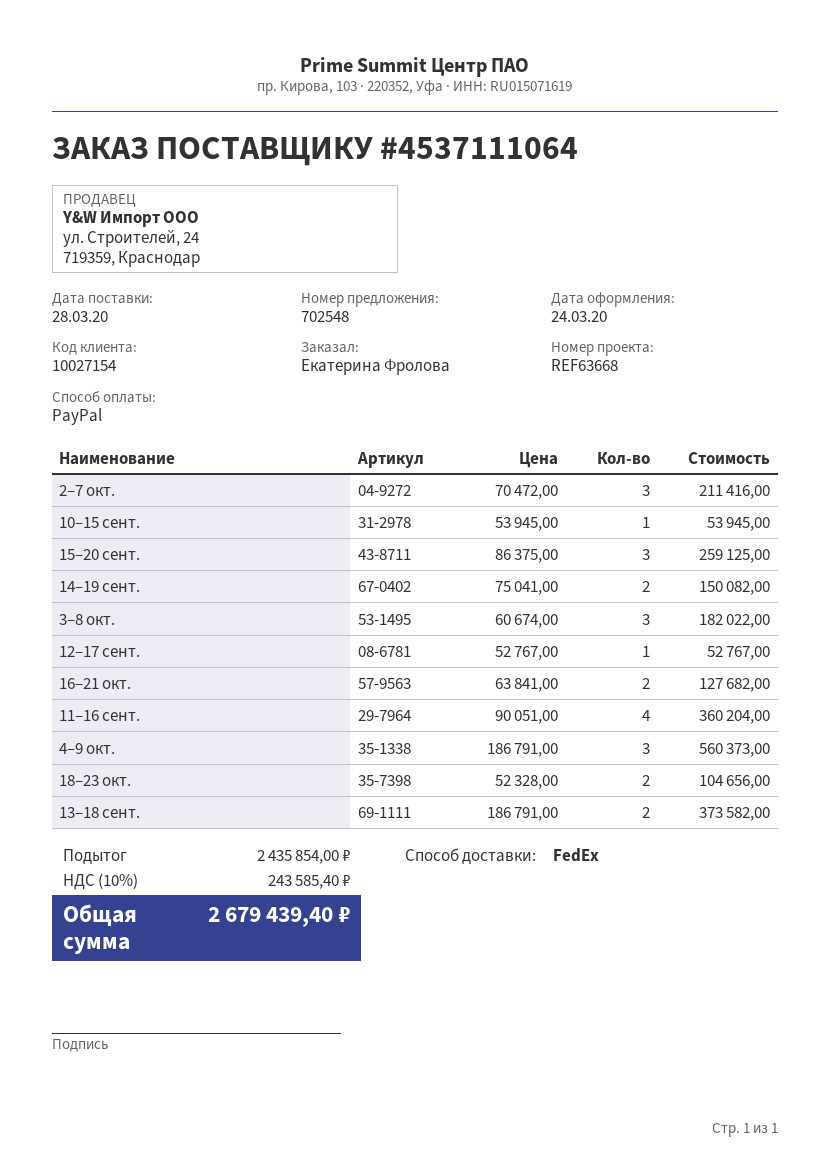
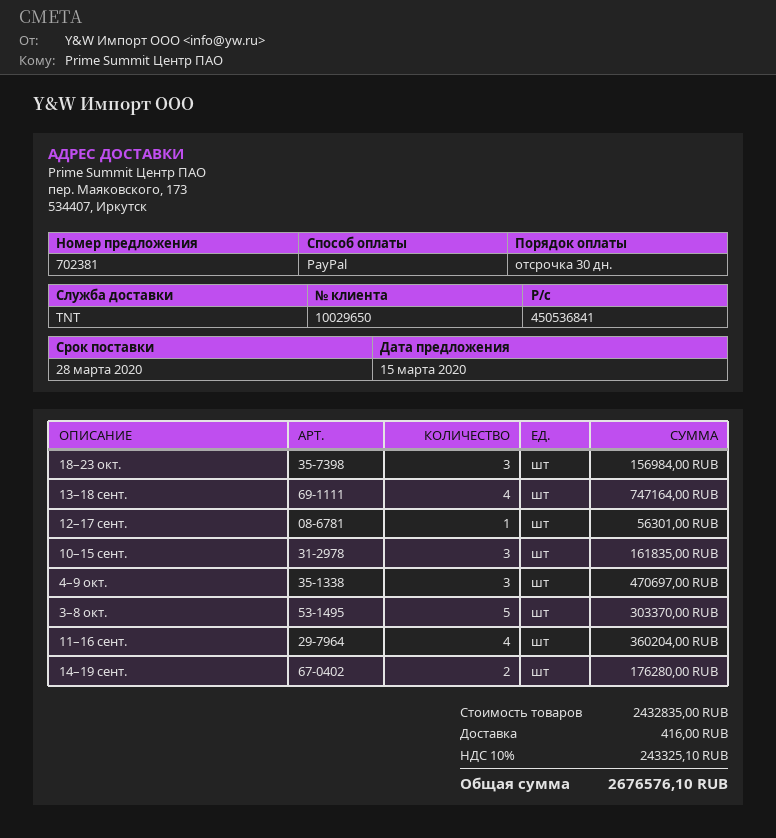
quote number: 702548 -> 702381
customer number: 10027154 -> 10029650
shipping method: FedEx -> TNT
2–7 окт.: 3 for 211416.00 -> none
10–15 сент.: 1 for 53945.00 -> 3 for 161835.00
15–20 сент.: 3 for 259125.00 -> none
14–19 сент.: 2 for 150082.00 -> 2 for 176280.00
3–8 окт.: 3 for 182022.00 -> 5 for 303370.00
12–17 сент.: 1 for 52767.00 -> 1 for 56301.00
16–21 окт.: 2 for 127682.00 -> none
4–9 окт.: 3 for 560373.00 -> 3 for 470697.00
18–23 окт.: 2 for 104656.00 -> 3 for 156984.00
13–18 сент.: 2 for 373582.00 -> 4 for 747164.00
subtotal: 2435854.00 -> 2432835.00
shipping: none -> 416.00
tax: 10% = 243585.40 -> 10% = 243325.10
total: 2679439.40 -> 2676576.10

